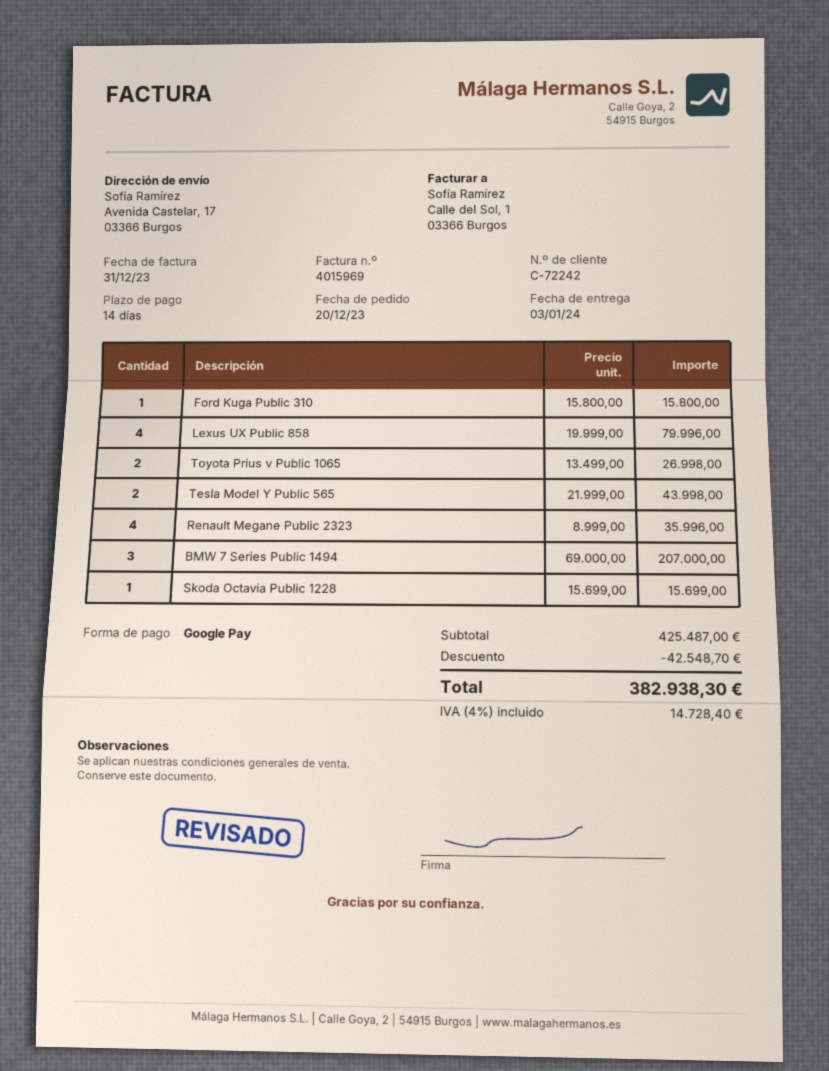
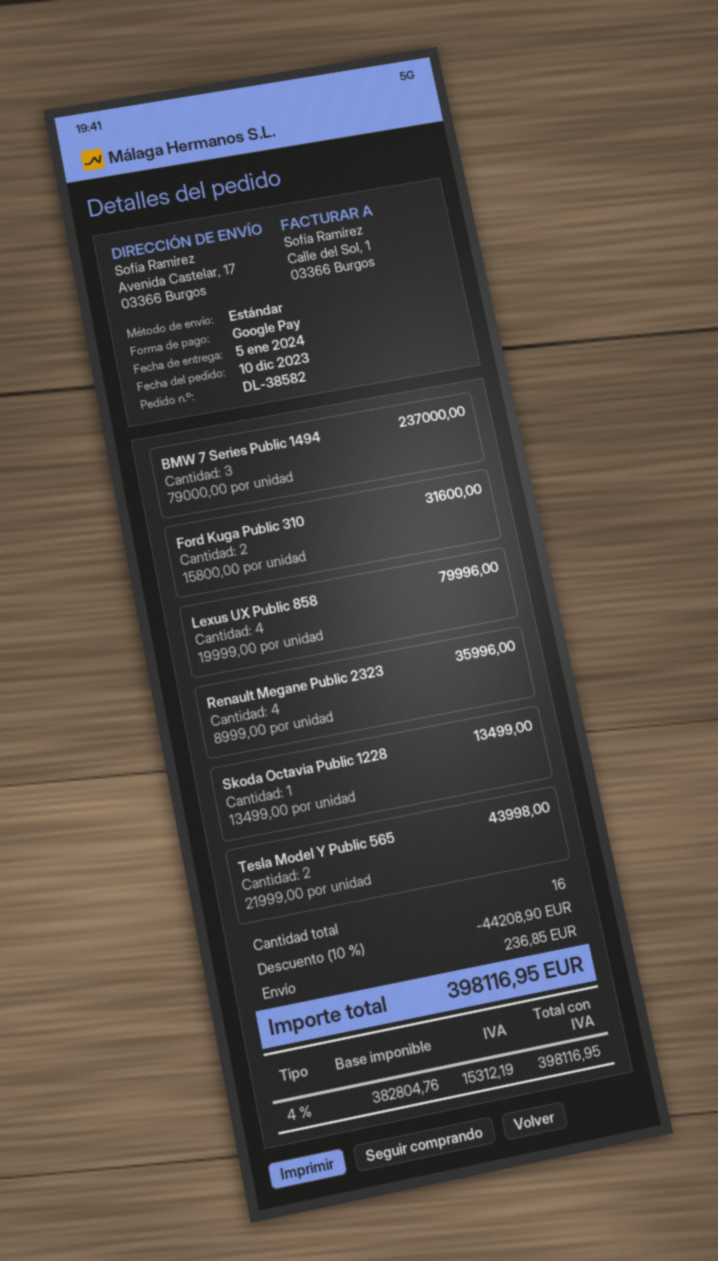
order date: 2023-12-20 -> 2023-12-10
delivery date: 2024-01-03 -> 2024-01-05
Ford Kuga Public 310: 1 x 15800.00 = 15800.00 -> 2 x 15800.00 = 31600.00
Toyota Prius v Public 1065: 2 x 13499.00 = 26998.00 -> none
BMW 7 Series Public 1494: 3 x 69000.00 = 207000.00 -> 3 x 79000.00 = 237000.00
Skoda Octavia Public 1228: 1 x 15699.00 = 15699.00 -> 1 x 13499.00 = 13499.00
discount: 42548.70 -> 44208.90
shipping: none -> 236.85
tax: 4% = 14728.40 -> 4% = 15312.19
total: 382938.30 -> 398116.95

